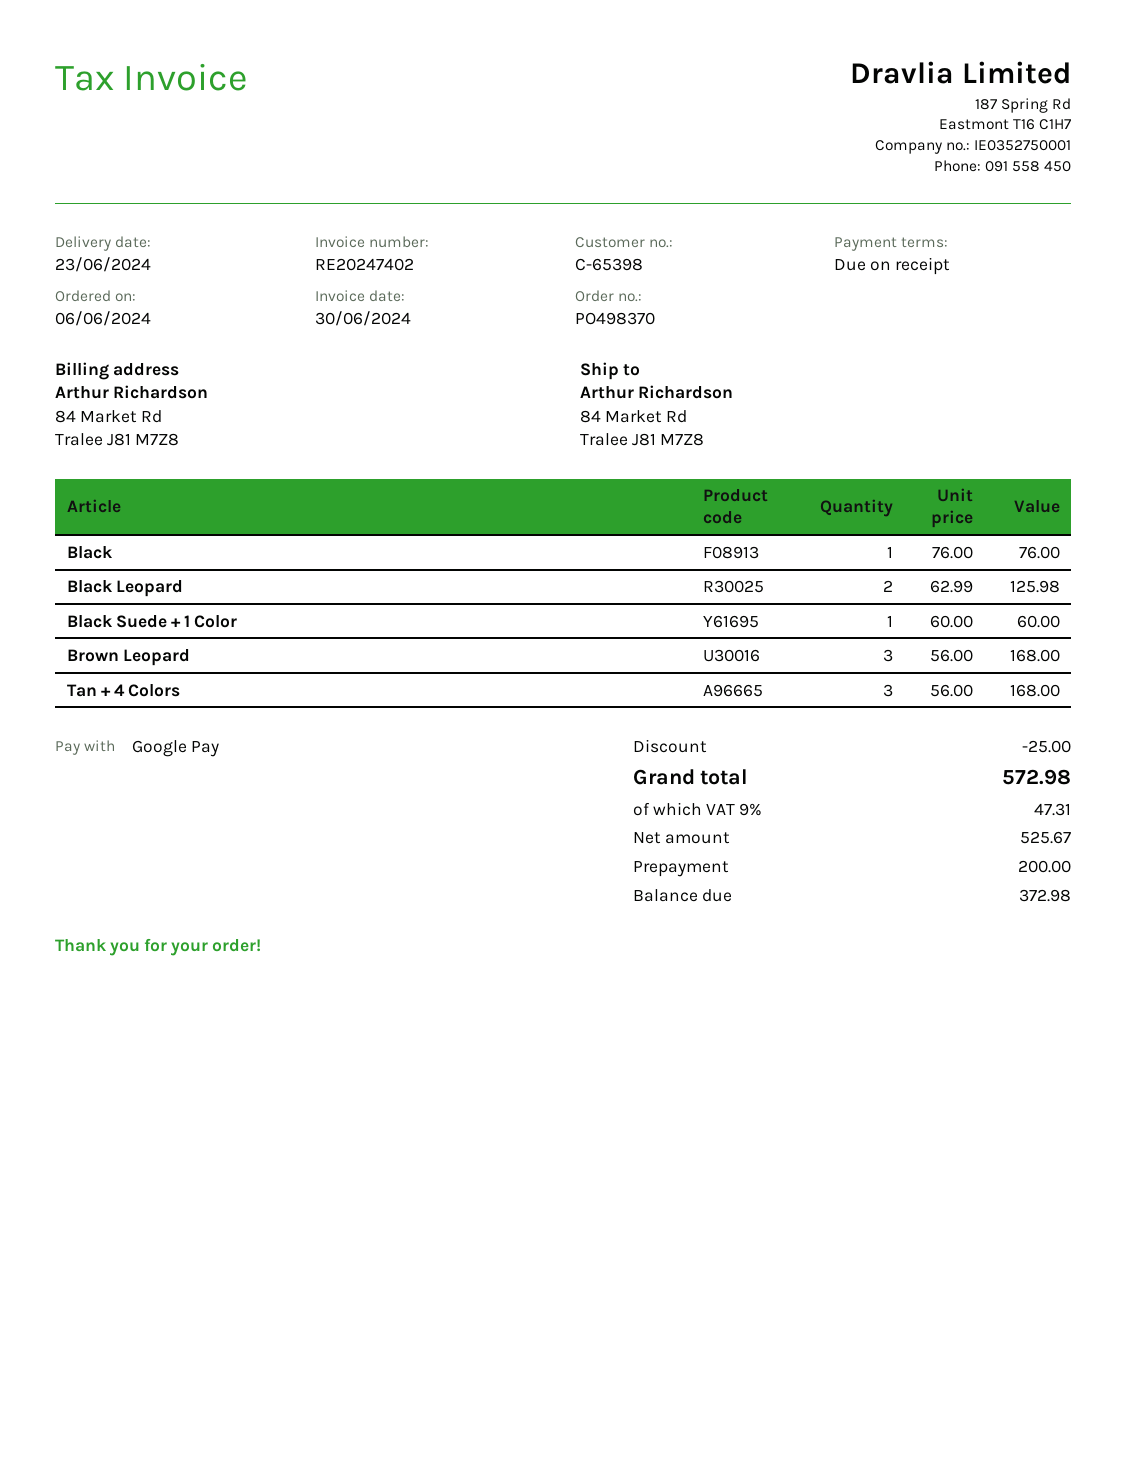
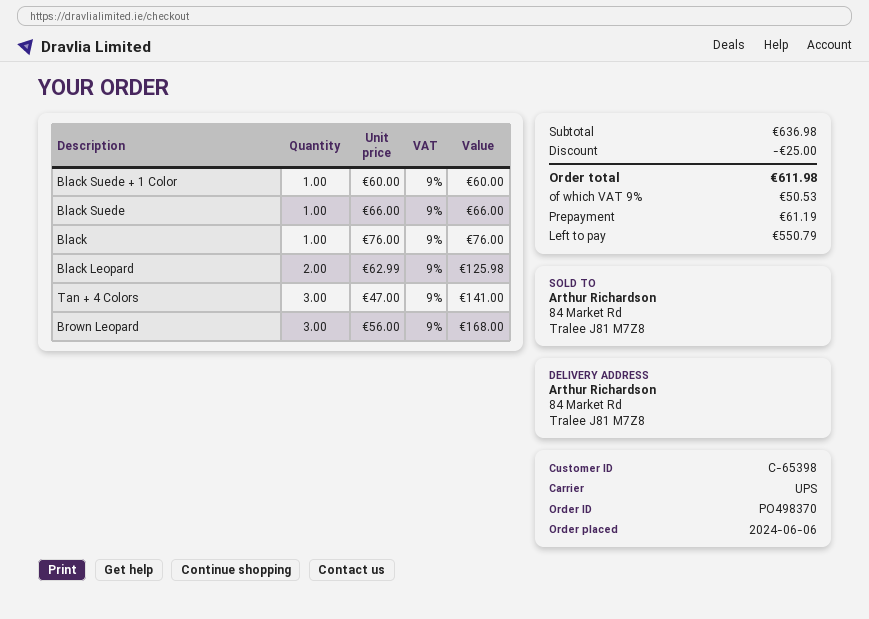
Tan + 4 Colors: 3 x 56.00 = 168.00 -> 3 x 47.00 = 141.00
Black Suede: none -> 1 x 66.00 = 66.00
tax: 9% = 47.31 -> 9% = 50.53
total: 572.98 -> 611.98
deposit: 200.00 -> 61.19
balance: 372.98 -> 550.79

